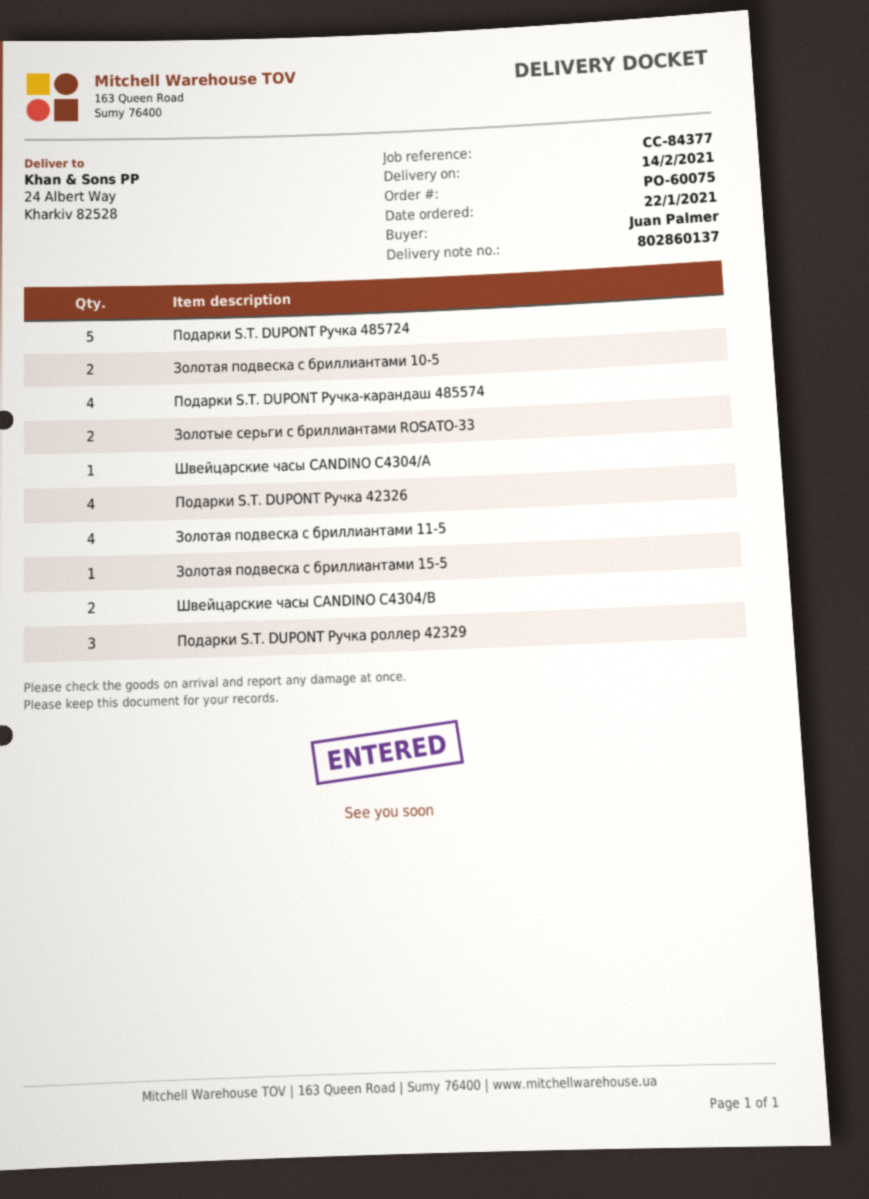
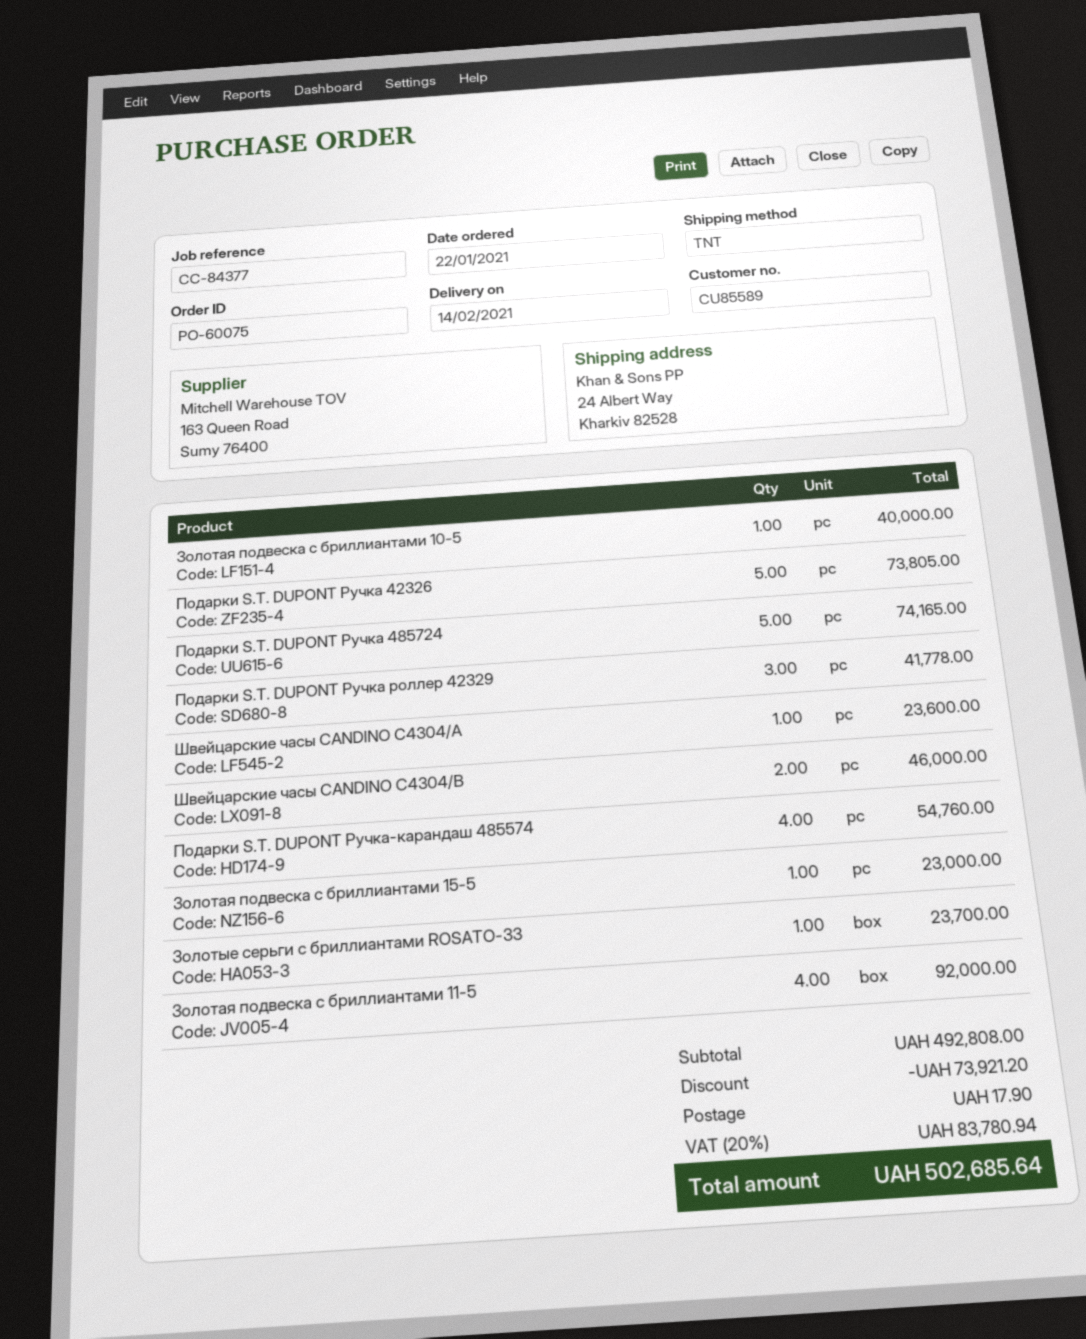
Золотая подвеска с бриллиантами 10-5: 2 -> 1
Золотые серьги с бриллиантами ROSATO-33: 2 -> 1
Подарки S.T. DUPONT Ручка 42326: 4 -> 5

